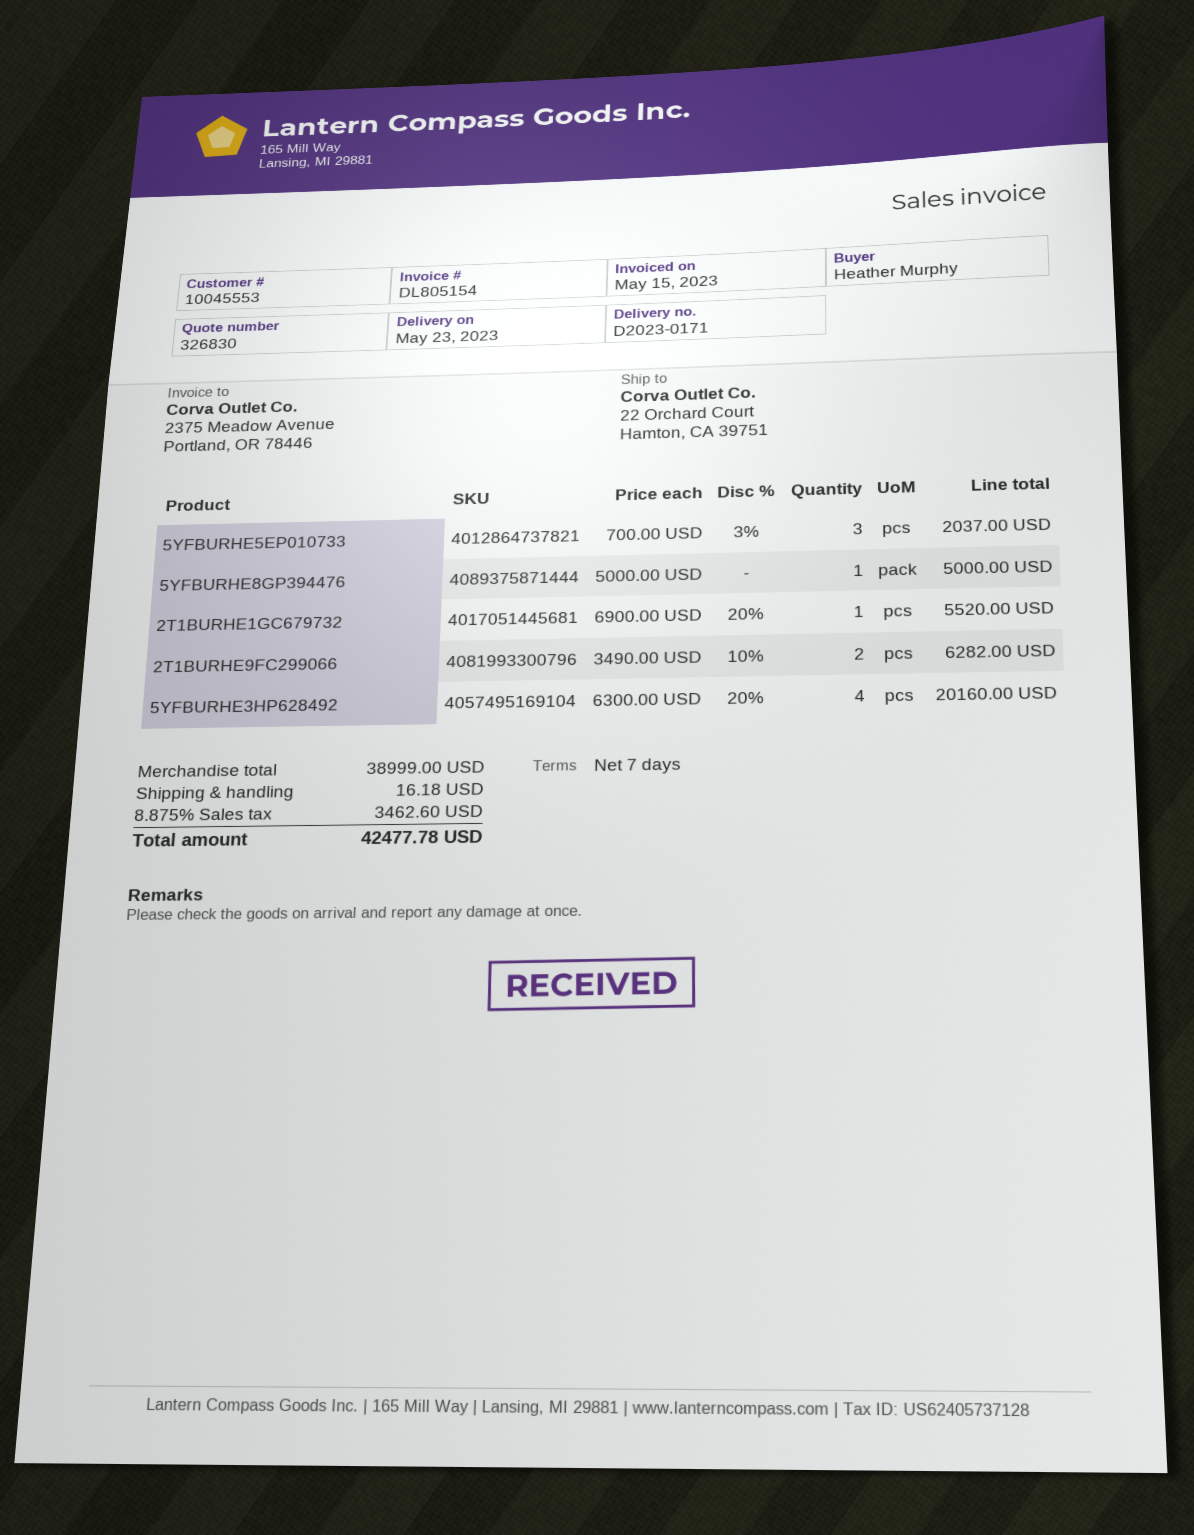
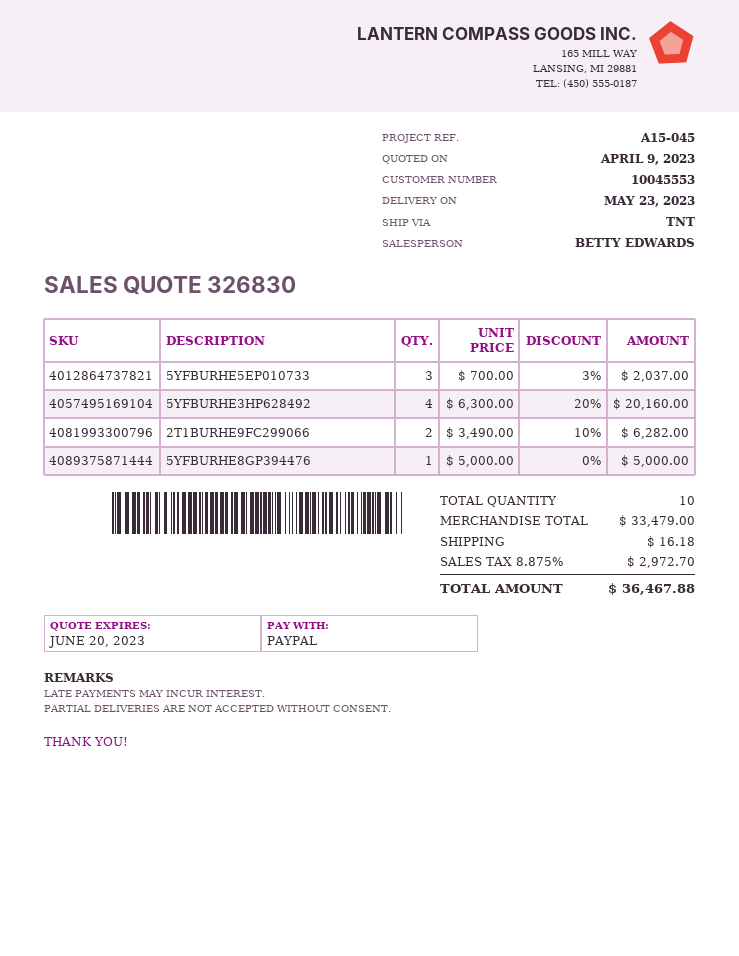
2T1BURHE1GC679732: 1 x 6900.00 - 20% = 5520.00 -> none
subtotal: 38999.00 -> 33479.00
tax: 8.875% = 3462.60 -> 8.875% = 2972.70
total: 42477.78 -> 36467.88

